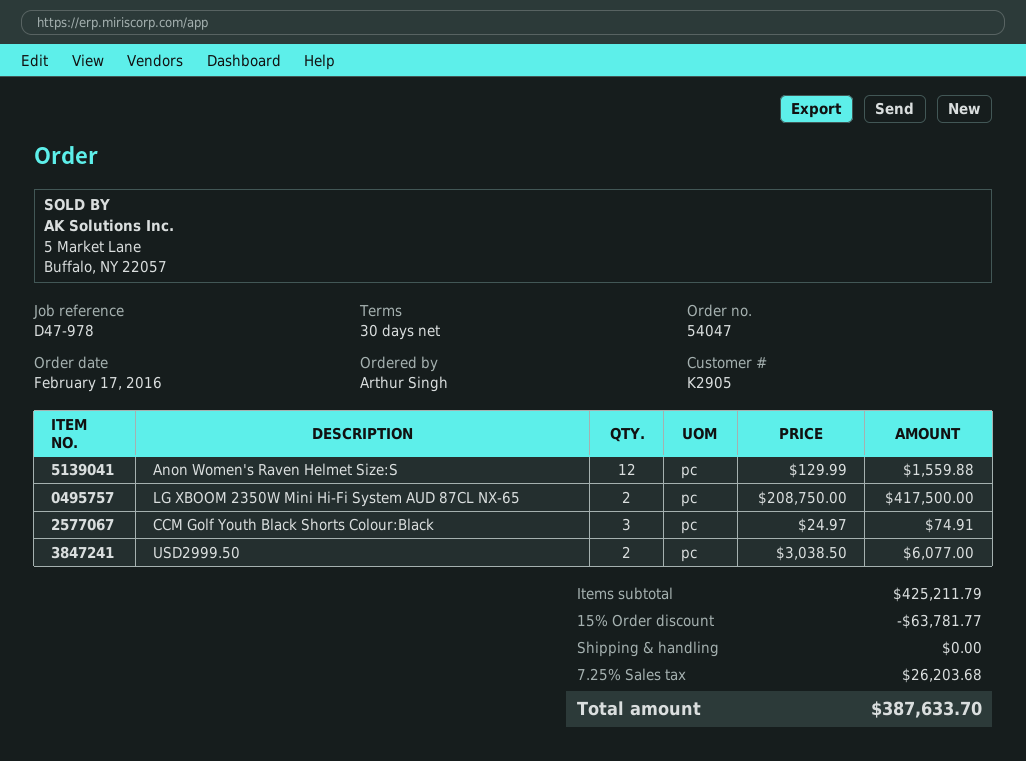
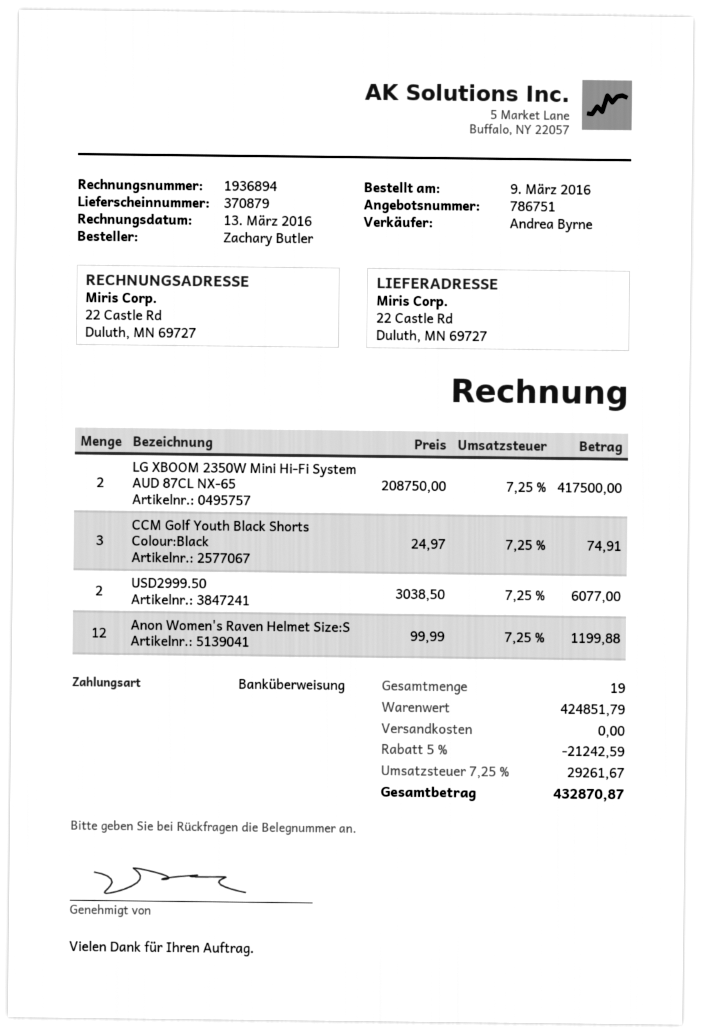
order date: 2016-02-17 -> 2016-03-09
ordered by: Arthur Singh -> Zachary Butler
Anon Women's Raven Helmet Size:S: 12 x 129.99 = 1559.88 -> 12 x 99.99 = 1199.88
subtotal: 425211.79 -> 424851.79
discount: 15% = 63781.77 -> 5% = 21242.59
tax: 7.25% = 26203.68 -> 7.25% = 29261.67
total: 387633.70 -> 432870.87

